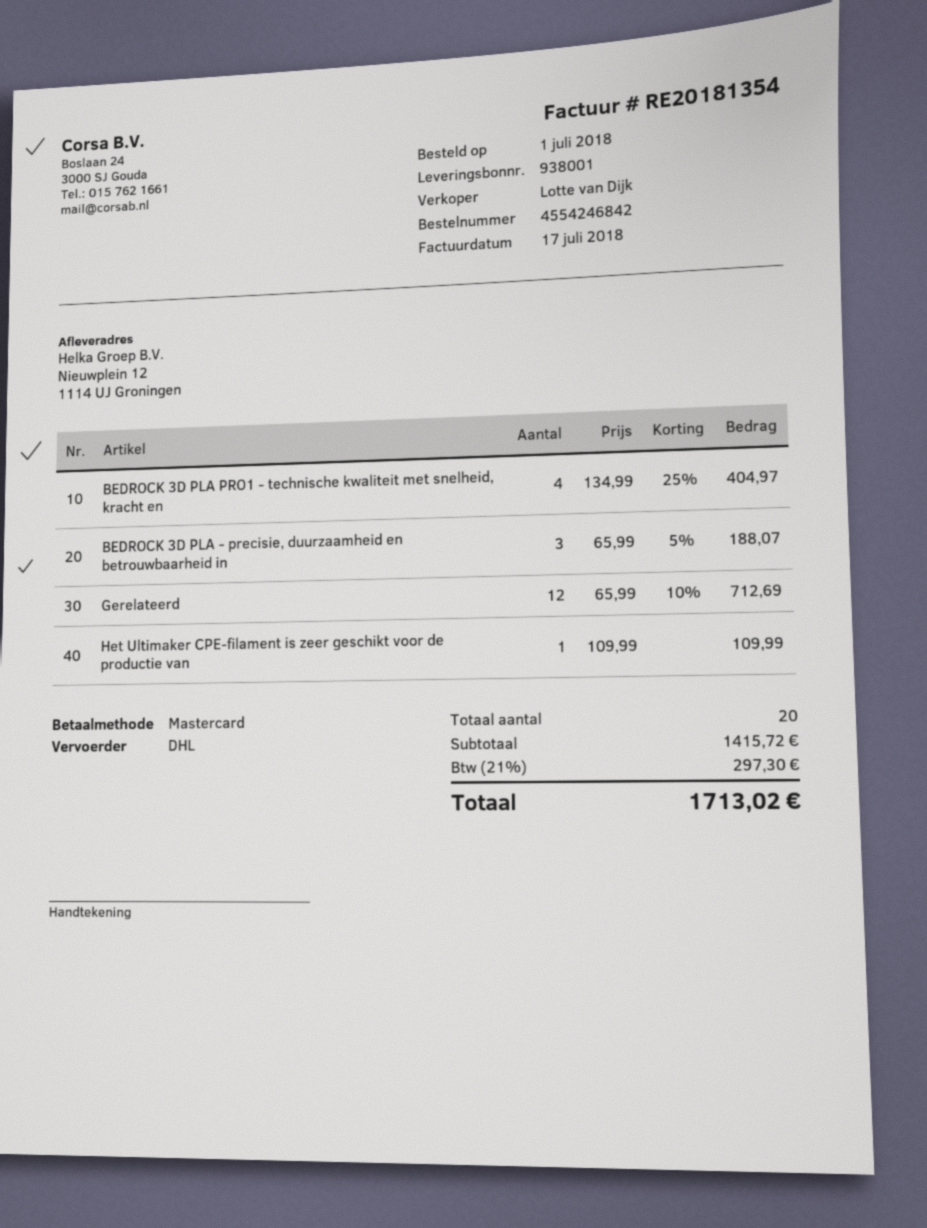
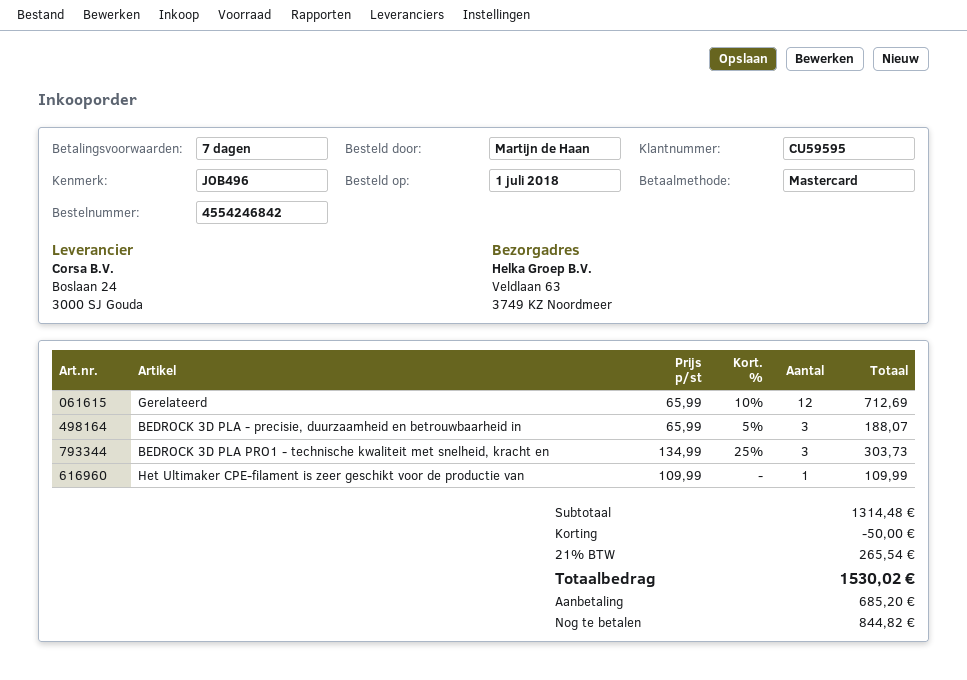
ship to: Nieuwplein 12, 1114 UJ Groningen -> Veldlaan 63, 3749 KZ Noordmeer
BEDROCK 3D PLA PRO1 - technische kwaliteit met snelheid, kracht en: 4 x 134.99 - 25% = 404.97 -> 3 x 134.99 - 25% = 303.73
subtotal: 1415.72 -> 1314.48
discount: none -> 50.00
tax: 21% = 297.30 -> 21% = 265.54
total: 1713.02 -> 1530.02

